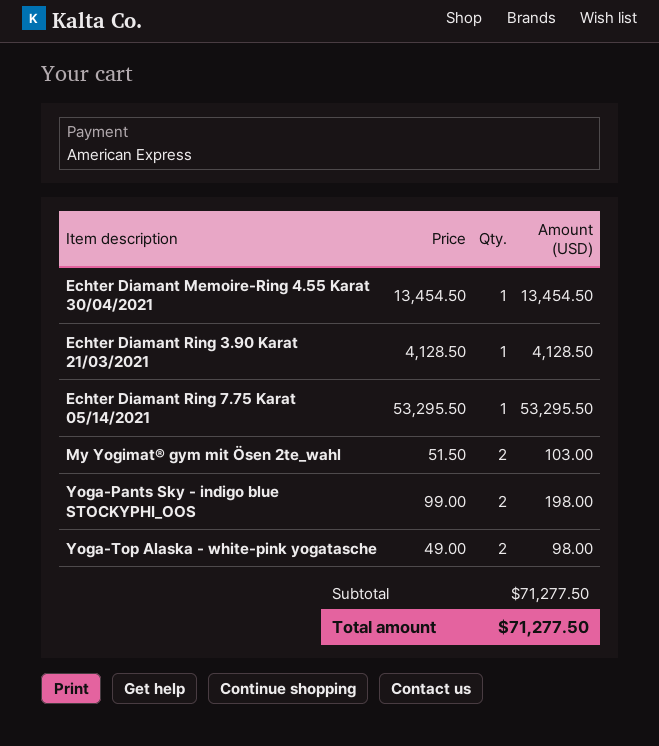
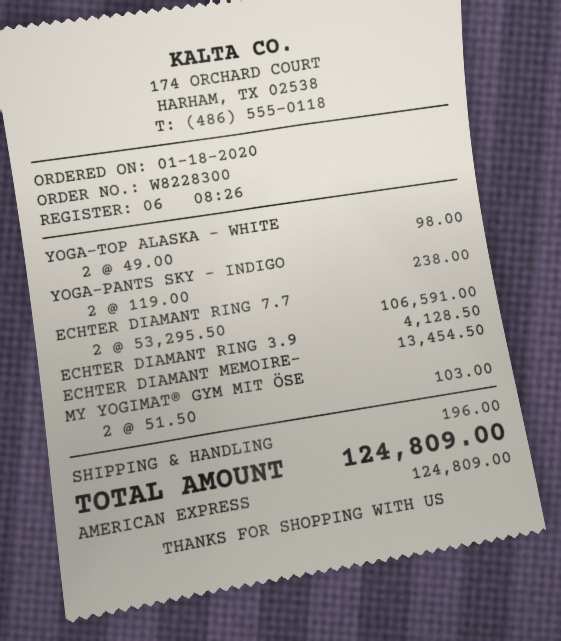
Echter Diamant Ring 7.75 Karat 05/14/2021: 1 x 53295.50 = 53295.50 -> 2 x 53295.50 = 106591.00
Yoga-Pants Sky - indigo blue STOCKYPHI_OOS: 2 x 99.00 = 198.00 -> 2 x 119.00 = 238.00
shipping: none -> 196.00
total: 71277.50 -> 124809.00

